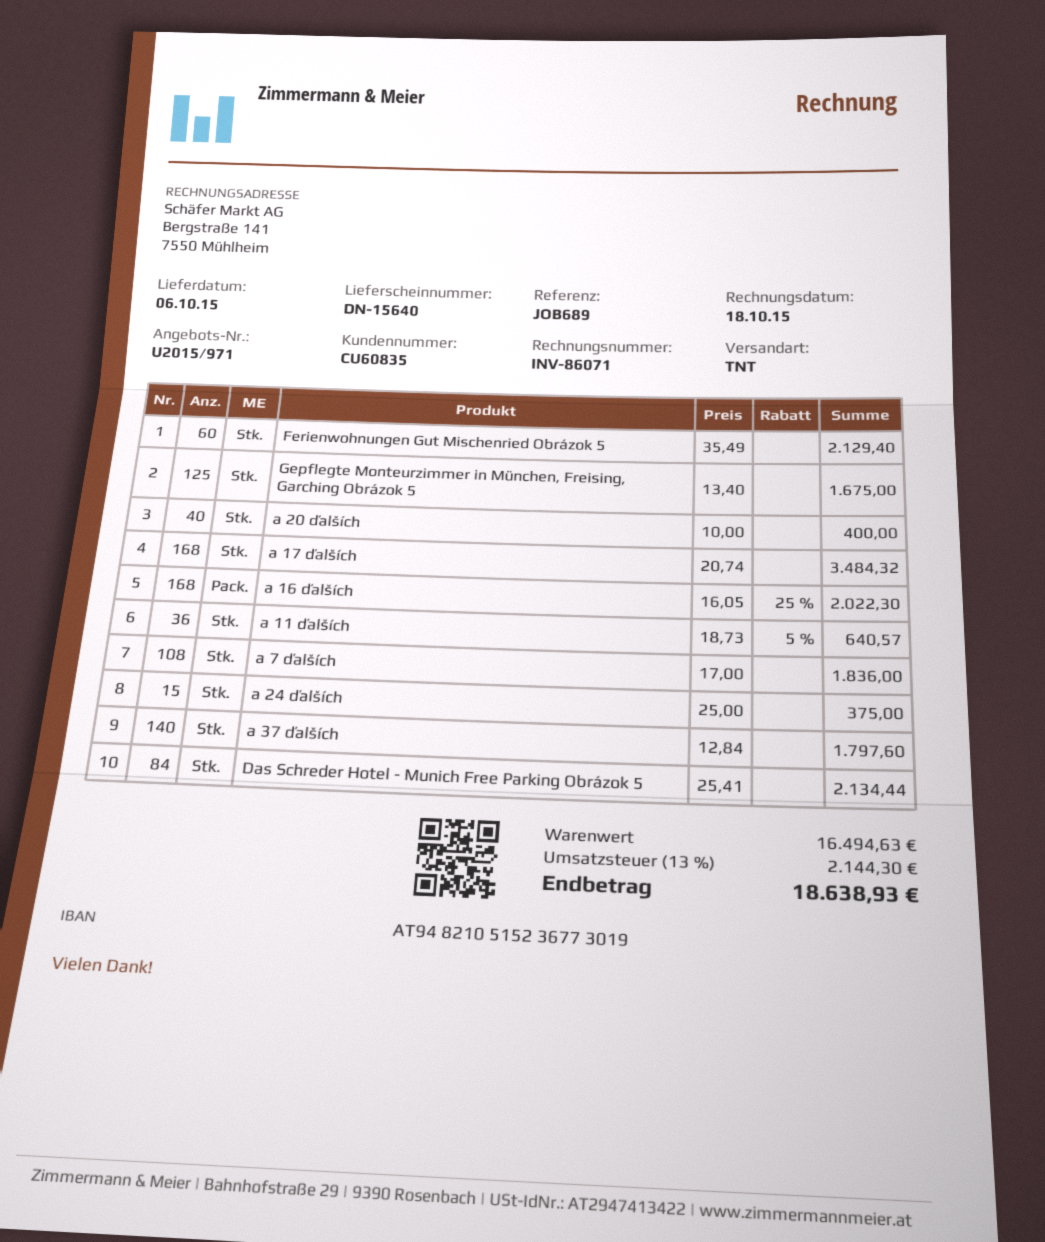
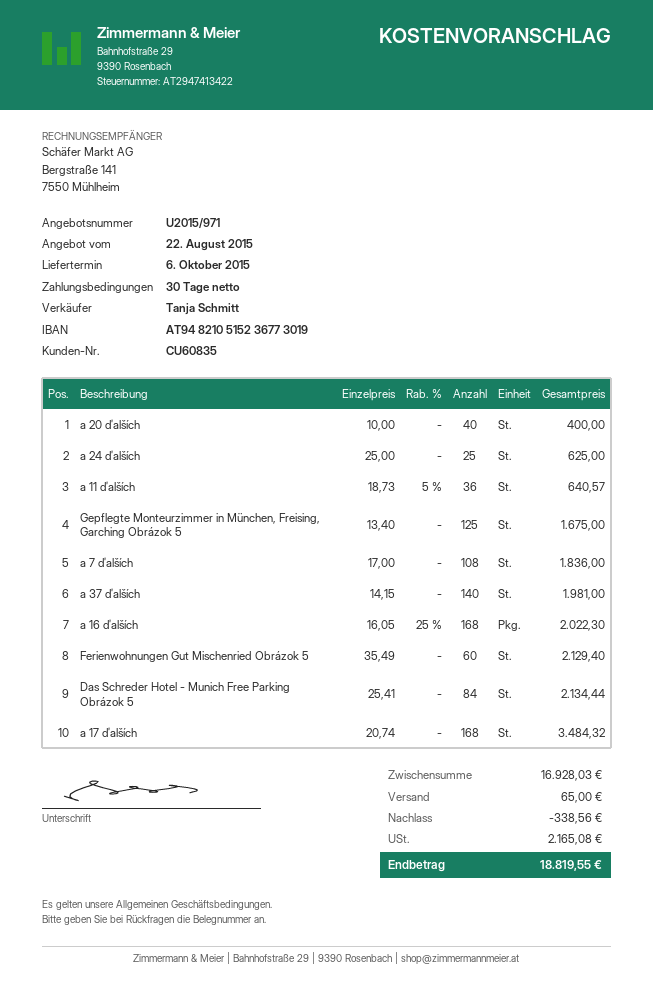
a 24 ďalších: 15 x 25.00 = 375.00 -> 25 x 25.00 = 625.00
a 37 ďalších: 140 x 12.84 = 1797.60 -> 140 x 14.15 = 1981.00
subtotal: 16494.63 -> 16928.03
discount: none -> 338.56
shipping: none -> 65.00
tax: 2144.30 -> 2165.08
total: 18638.93 -> 18819.55

